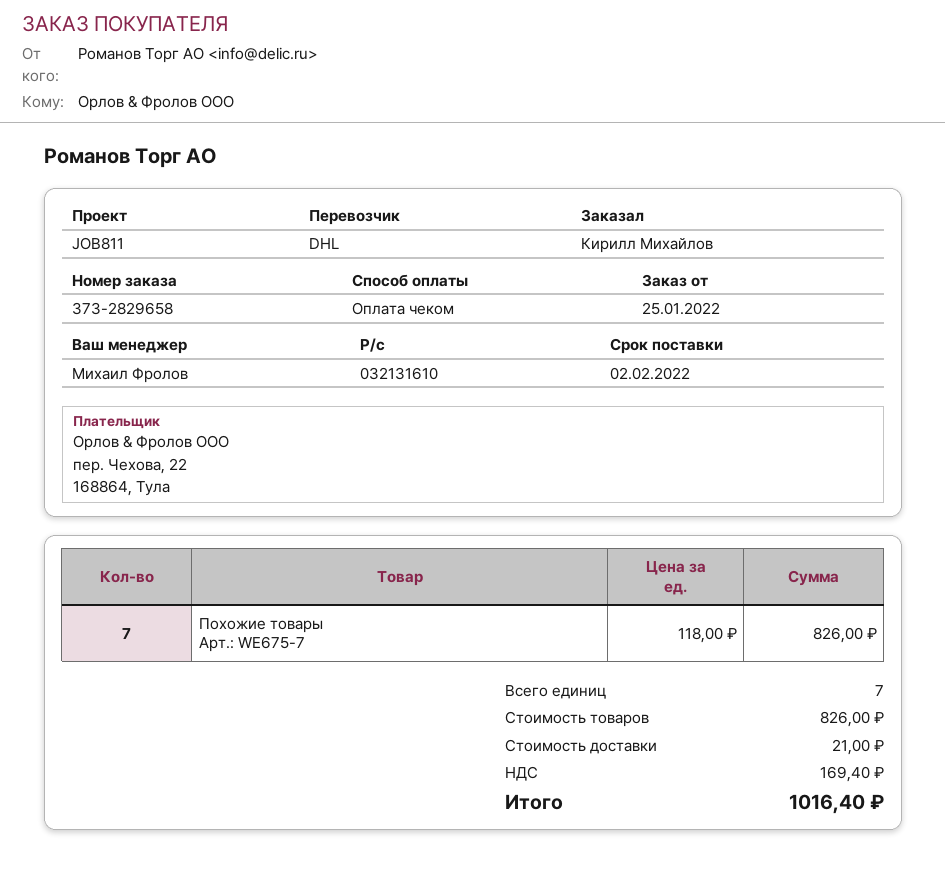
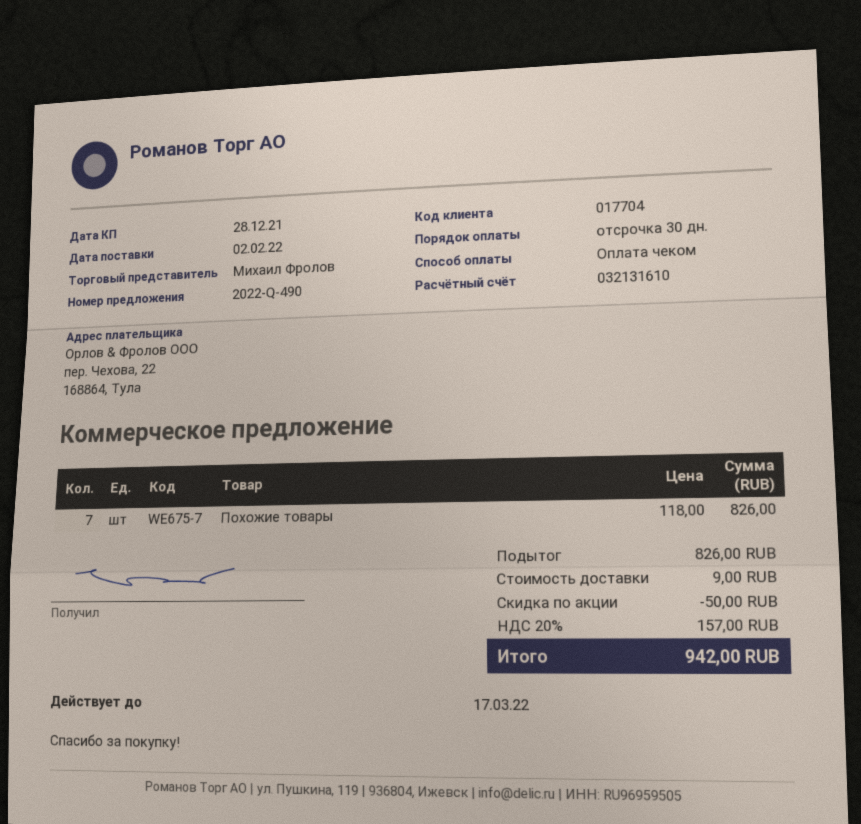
discount: none -> 50.00
shipping: 21.00 -> 9.00
tax: 169.40 -> 157.00
total: 1016.40 -> 942.00

